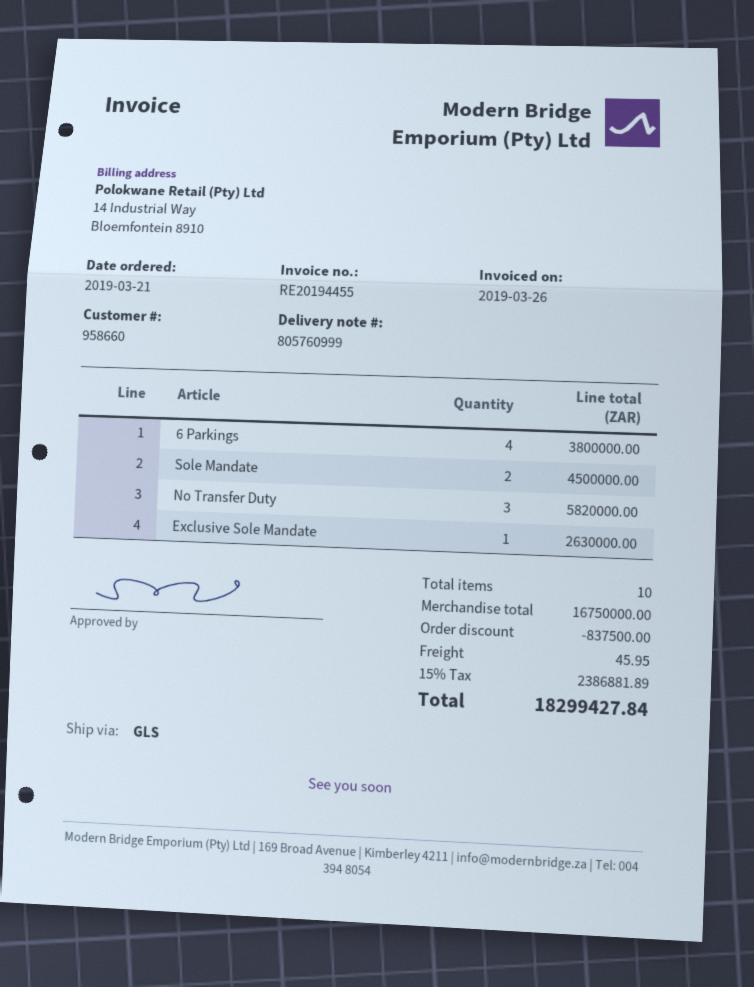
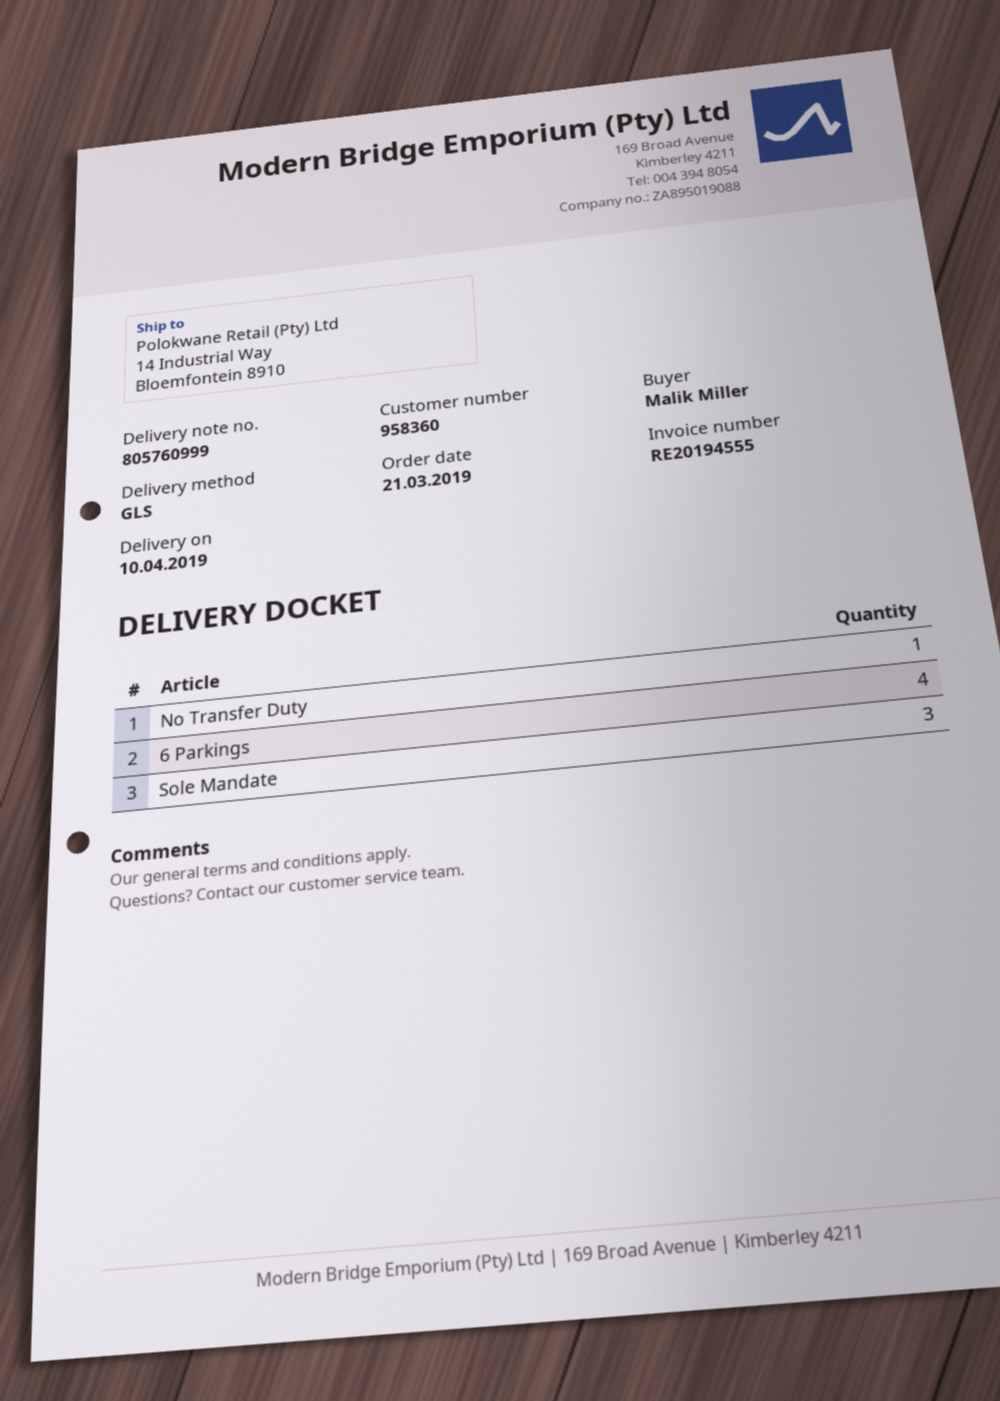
invoice number: RE20194455 -> RE20194555
customer number: 958660 -> 958360
Sole Mandate: 2 -> 3
No Transfer Duty: 3 -> 1
Exclusive Sole Mandate: 1 -> none

